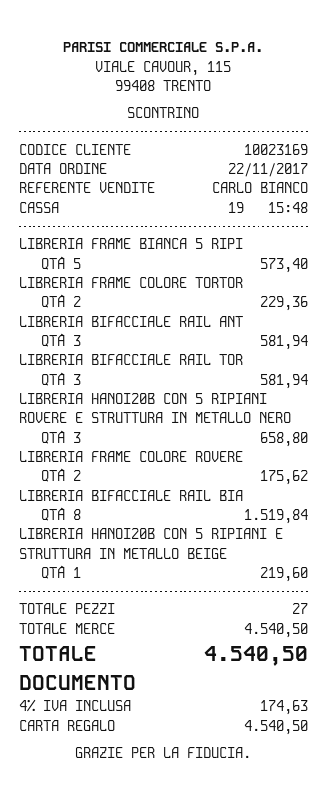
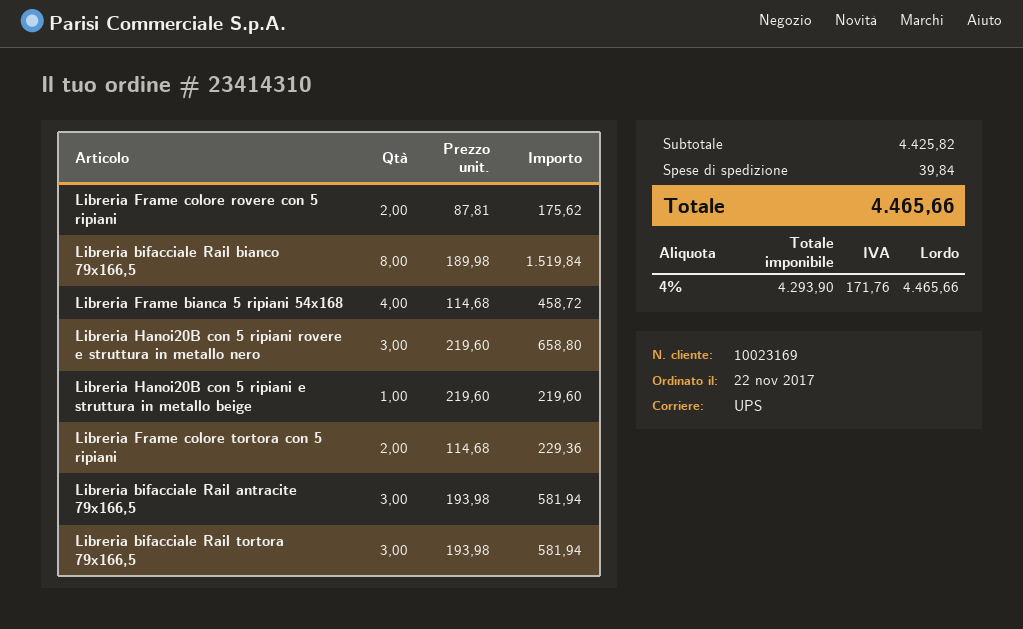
LIBRERIA FRAME BIANCA 5 RIPI: 5 for 573.40 -> 4 for 458.72
subtotal: 4540.50 -> 4425.82
shipping: none -> 39.84
tax: 4% = 174.63 -> 4% = 171.76
total: 4540.50 -> 4465.66

